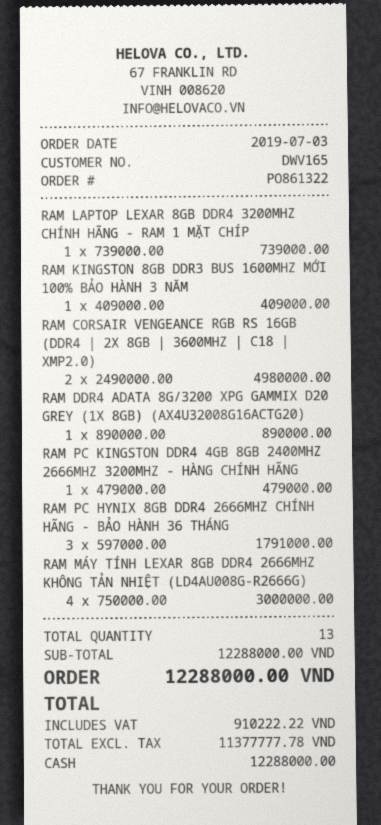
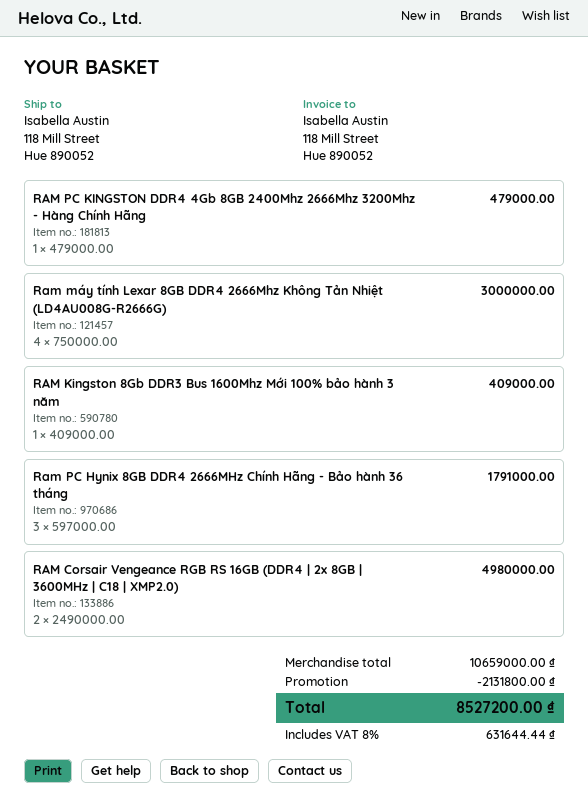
RAM LAPTOP LEXAR 8GB DDR4 3200MHZ CHÍNH HÃNG - RAM 1 MẶT CHÍP: 1 x 739000.00 = 739000.00 -> none
RAM DDR4 ADATA 8G/3200 XPG GAMMIX D20 GREY (1X 8GB) (AX4U32008G16ACTG20): 1 x 890000.00 = 890000.00 -> none
subtotal: 12288000.00 -> 10659000.00
discount: none -> 2131800.00
tax: 910222.22 -> 631644.44
total: 12288000.00 -> 8527200.00

